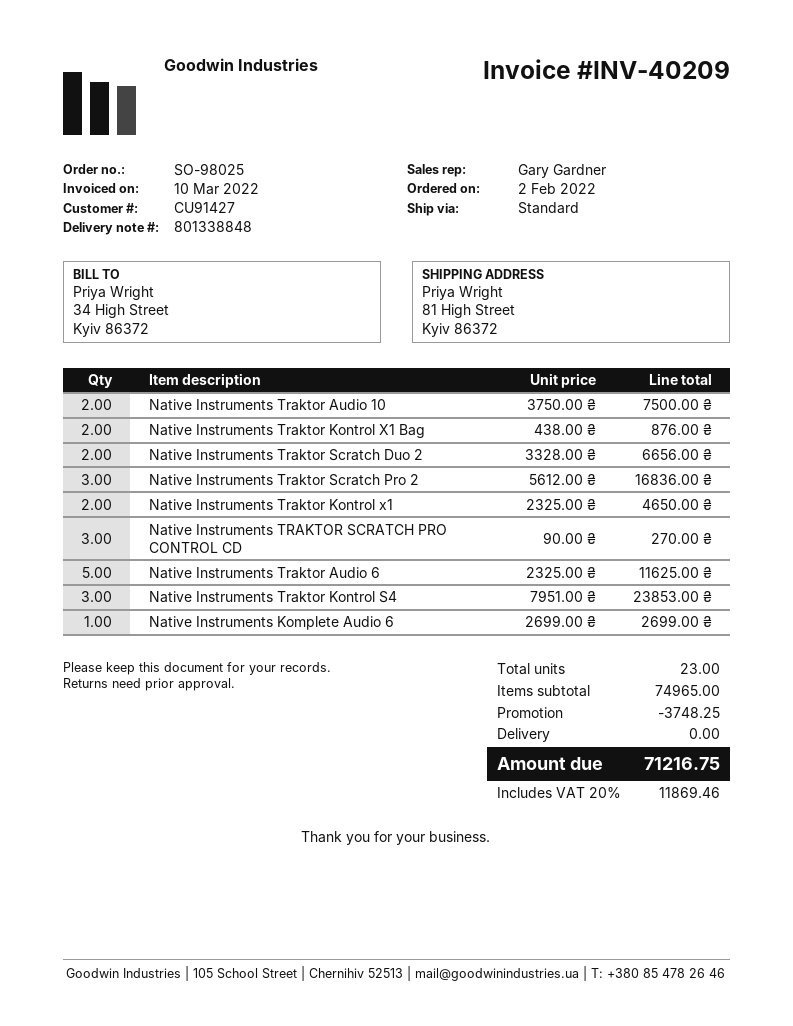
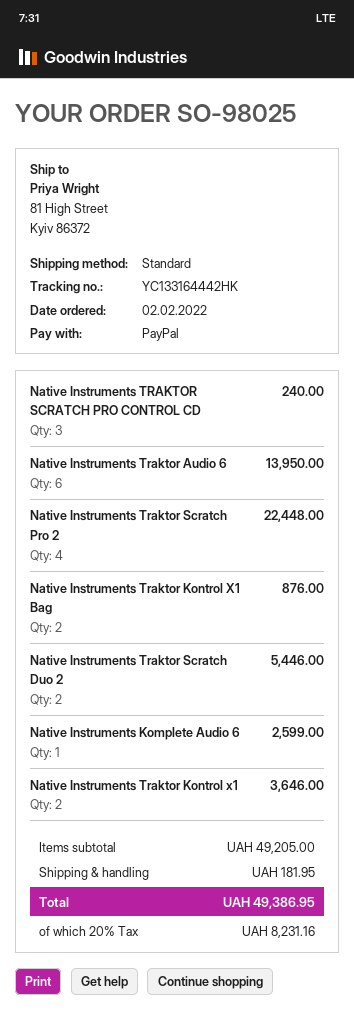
Native Instruments Traktor Audio 10: 2 for 7500.00 -> none
Native Instruments Traktor Scratch Duo 2: 2 for 6656.00 -> 2 for 5446.00
Native Instruments Traktor Scratch Pro 2: 3 for 16836.00 -> 4 for 22448.00
Native Instruments Traktor Kontrol x1: 2 for 4650.00 -> 2 for 3646.00
Native Instruments TRAKTOR SCRATCH PRO CONTROL CD: 3 for 270.00 -> 3 for 240.00
Native Instruments Traktor Audio 6: 5 for 11625.00 -> 6 for 13950.00
Native Instruments Traktor Kontrol S4: 3 for 23853.00 -> none
Native Instruments Komplete Audio 6: 1 for 2699.00 -> 1 for 2599.00
subtotal: 74965.00 -> 49205.00
discount: 3748.25 -> none
shipping: 0.00 -> 181.95
tax: 20% = 11869.46 -> 20% = 8231.16
total: 71216.75 -> 49386.95

